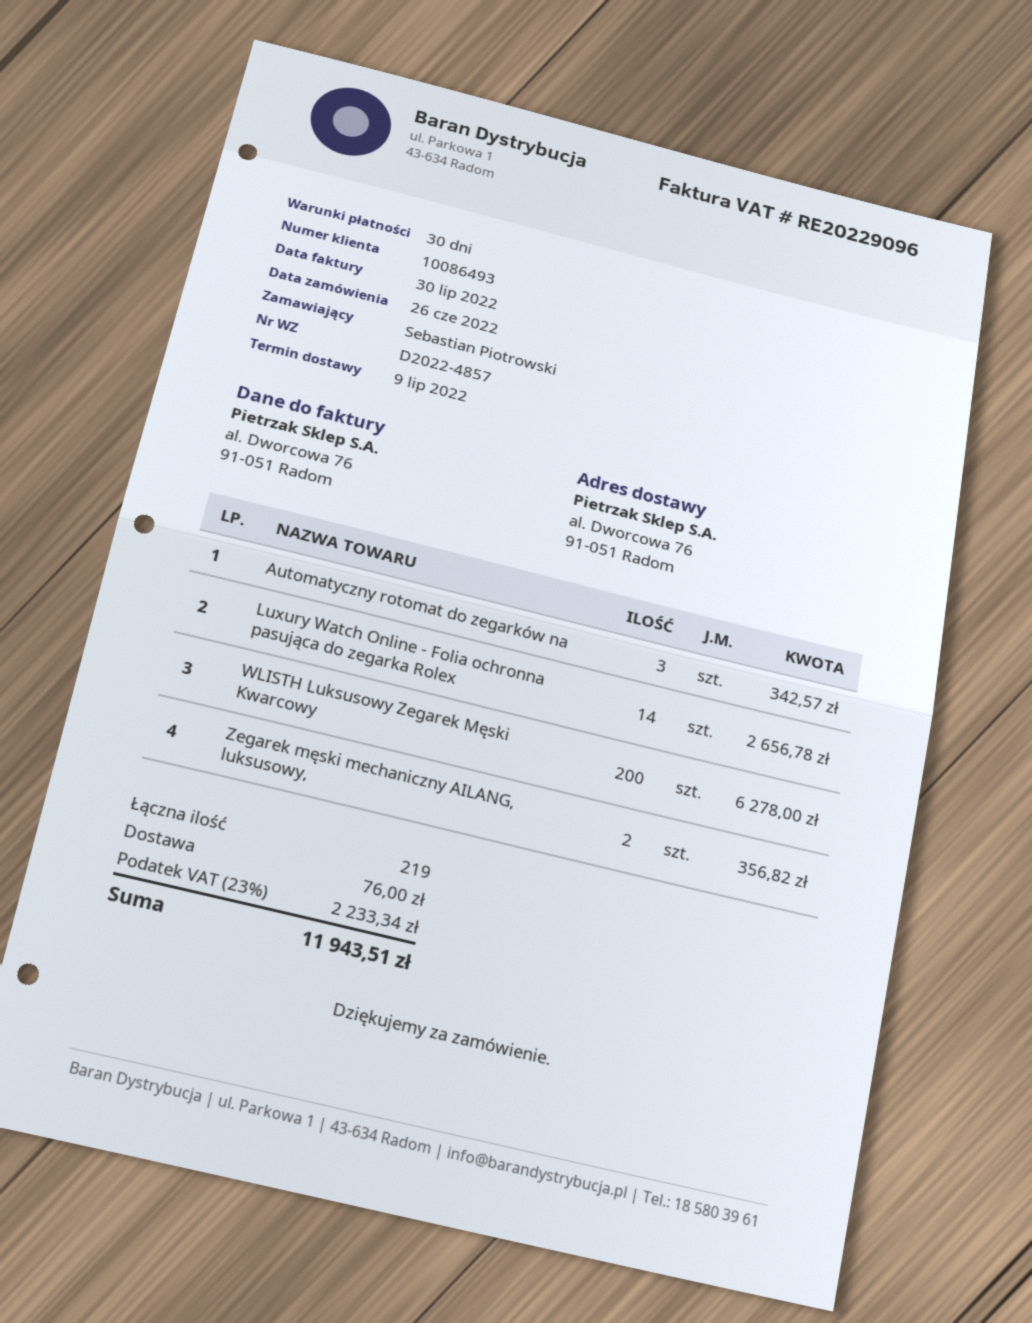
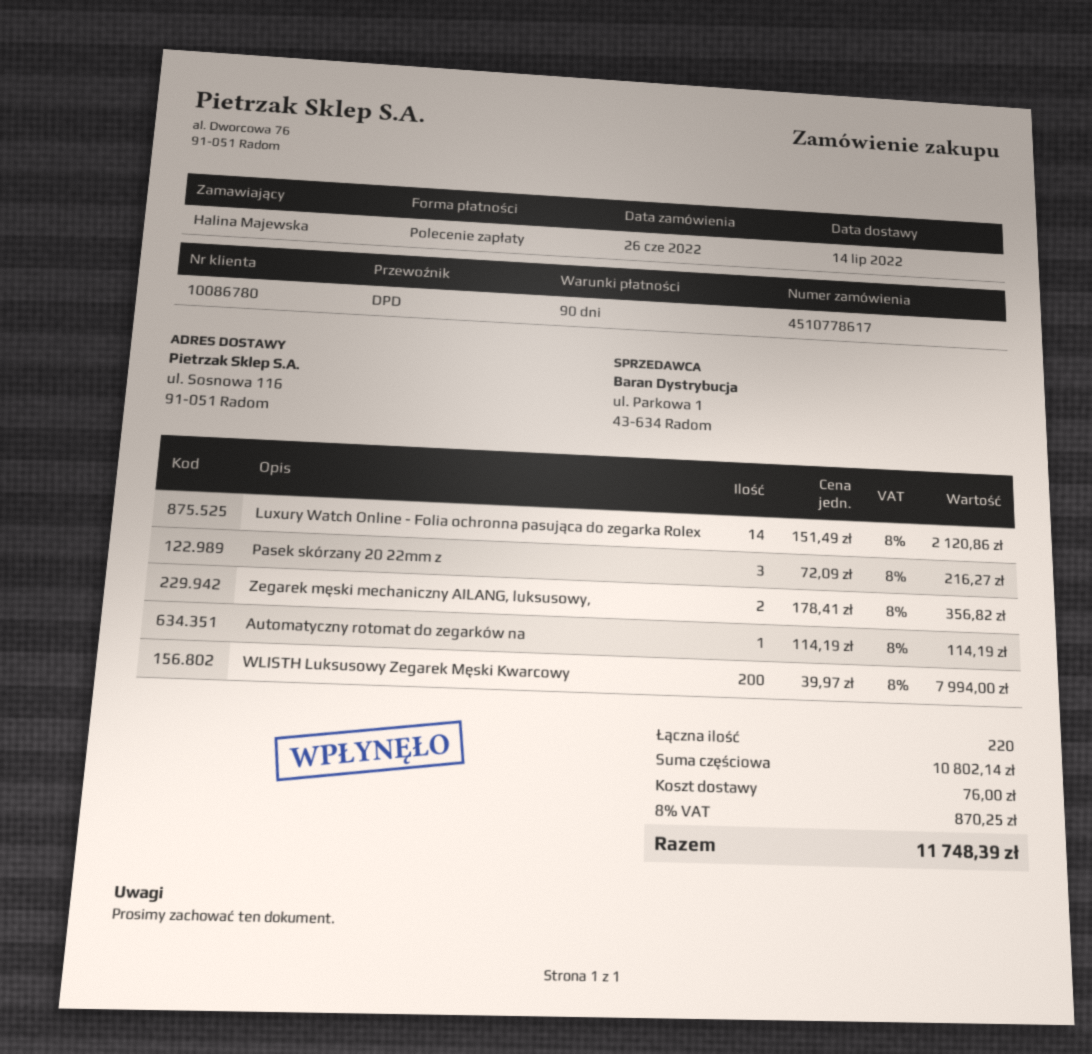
delivery date: 2022-07-09 -> 2022-07-14
payment terms: 30 days -> 90 days
customer number: 10086493 -> 10086780
ordered by: Sebastian Piotrowski -> Halina Majewska
ship to: al. Dworcowa 76, 91-051 Radom -> ul. Sosnowa 116, 91-051 Radom
Automatyczny rotomat do zegarków na: 3 for 342.57 -> 1 for 114.19
Luxury Watch Online - Folia ochronna pasująca do zegarka Rolex: 14 for 2656.78 -> 14 for 2120.86
WLISTH Luksusowy Zegarek Męski Kwarcowy: 200 for 6278.00 -> 200 for 7994.00
Pasek skórzany 20 22mm z: none -> 3 for 216.27
total quantity: 219 -> 220
tax: 23% = 2233.34 -> 8% = 870.25
total: 11943.51 -> 11748.39

